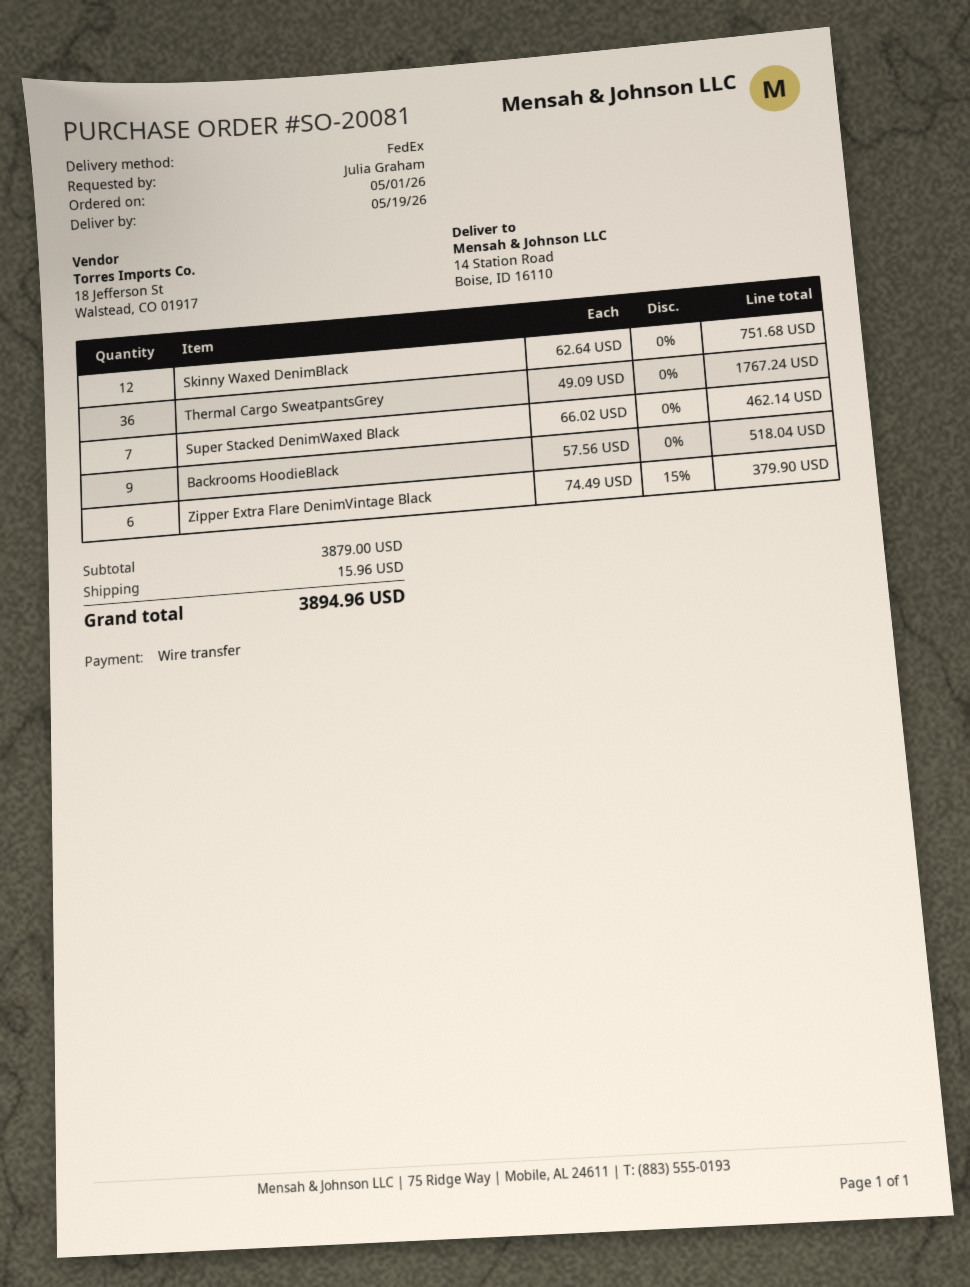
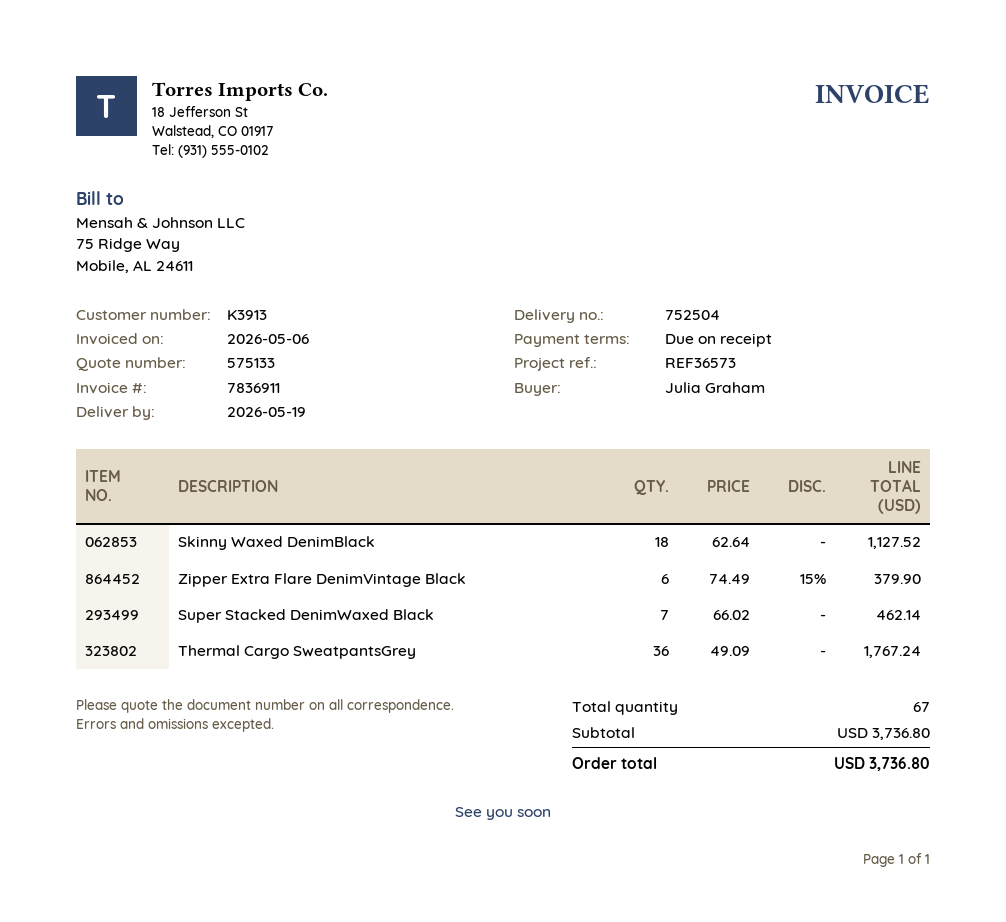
Skinny Waxed DenimBlack: 12 x 62.64 = 751.68 -> 18 x 62.64 = 1127.52
Backrooms HoodieBlack: 9 x 57.56 = 518.04 -> none
subtotal: 3879.00 -> 3736.80
shipping: 15.96 -> none
total: 3894.96 -> 3736.80

